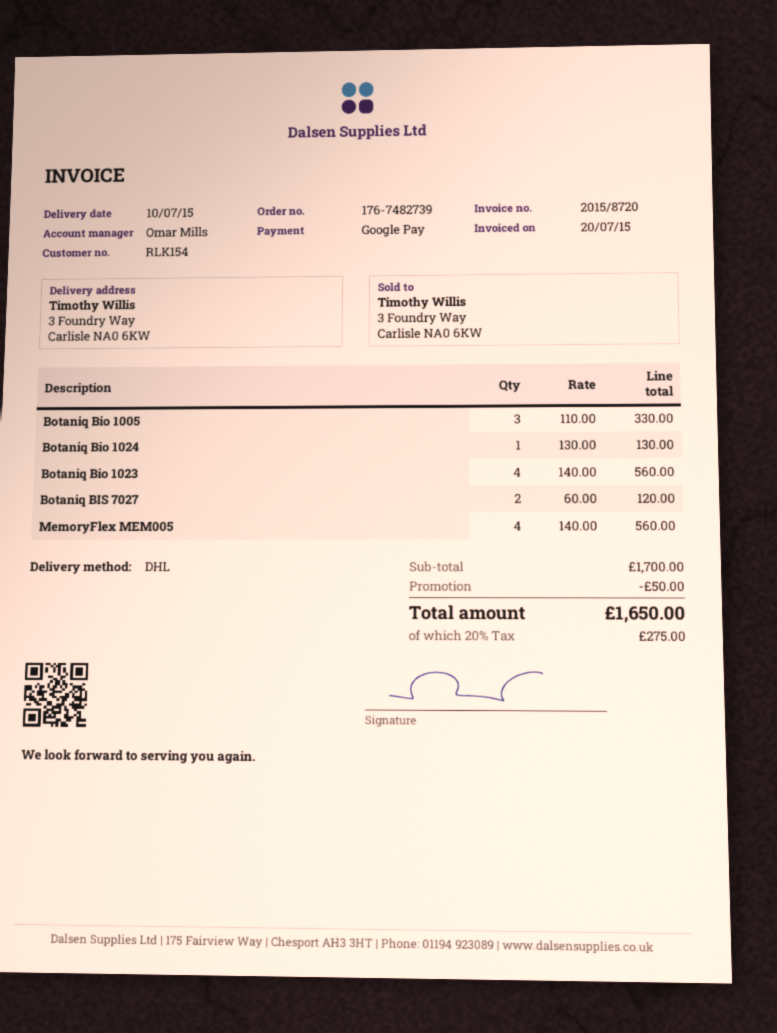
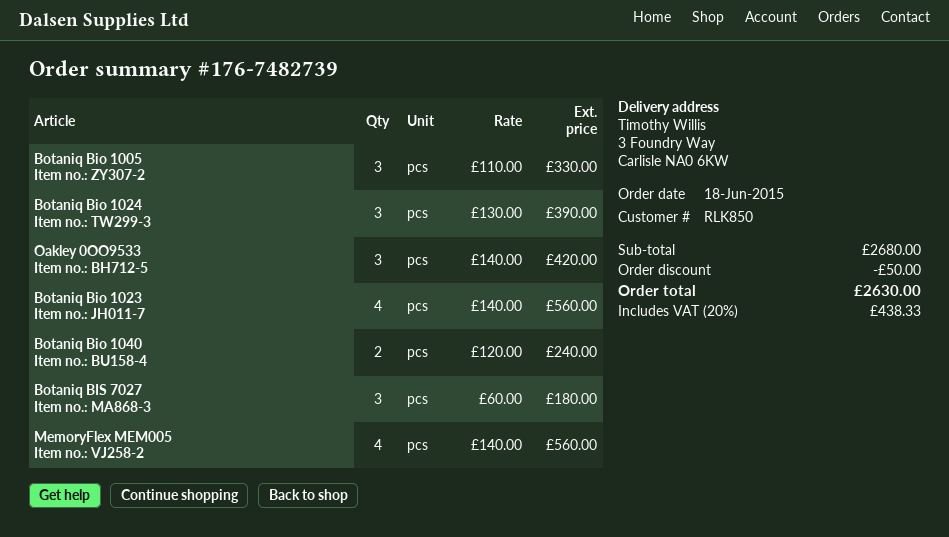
customer number: RLK154 -> RLK850
Botaniq Bio 1024: 1 x 130.00 = 130.00 -> 3 x 130.00 = 390.00
Botaniq BIS 7027: 2 x 60.00 = 120.00 -> 3 x 60.00 = 180.00
Oakley 0OO9533: none -> 3 x 140.00 = 420.00
Botaniq Bio 1040: none -> 2 x 120.00 = 240.00
subtotal: 1700.00 -> 2680.00
tax: 20% = 275.00 -> 20% = 438.33
total: 1650.00 -> 2630.00

